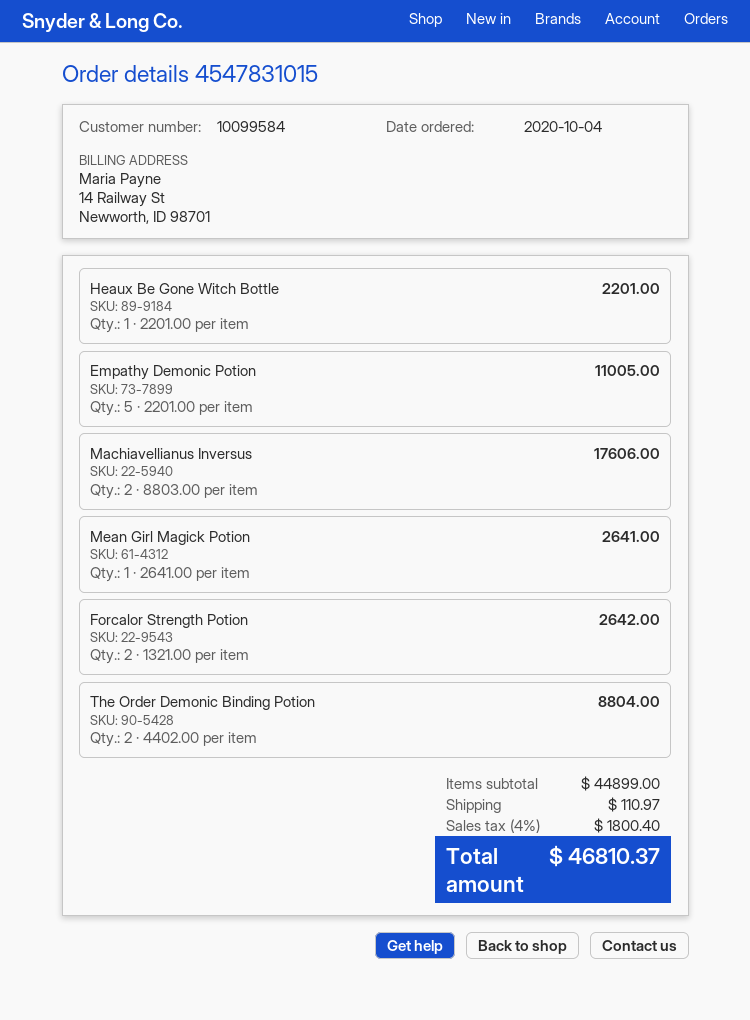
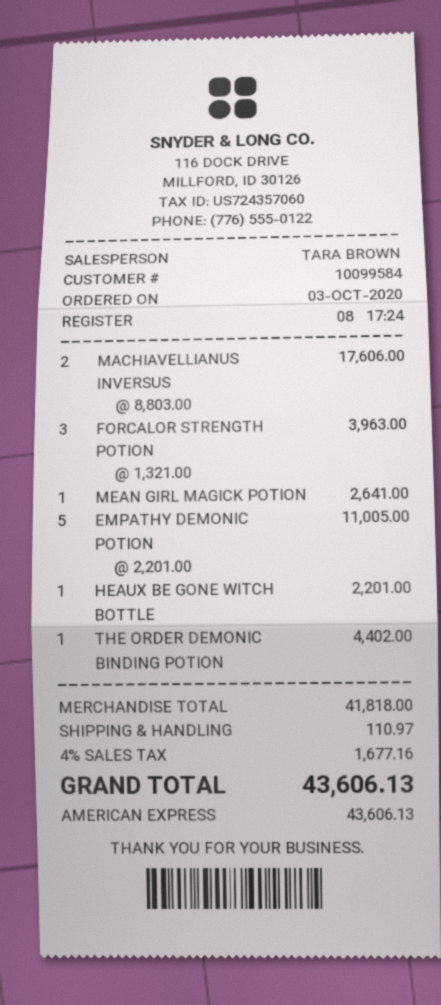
order date: 2020-10-04 -> 2020-10-03
Forcalor Strength Potion: 2 x 1321.00 = 2642.00 -> 3 x 1321.00 = 3963.00
The Order Demonic Binding Potion: 2 x 4402.00 = 8804.00 -> 1 x 4402.00 = 4402.00
subtotal: 44899.00 -> 41818.00
tax: 4% = 1800.40 -> 4% = 1677.16
total: 46810.37 -> 43606.13

